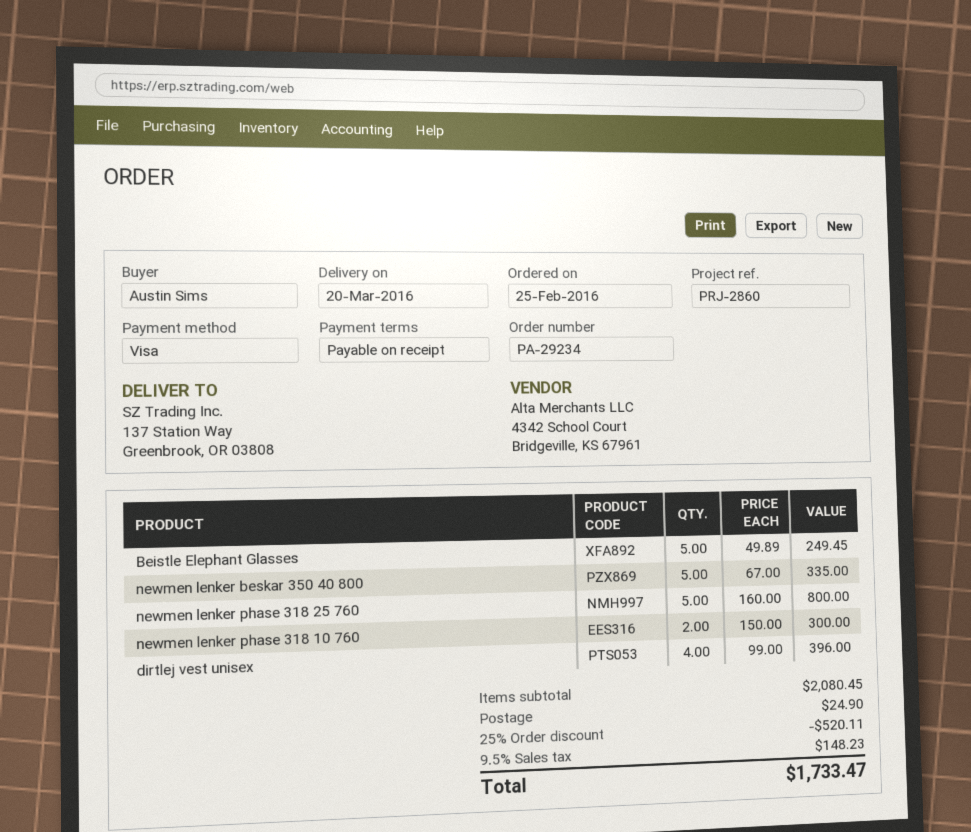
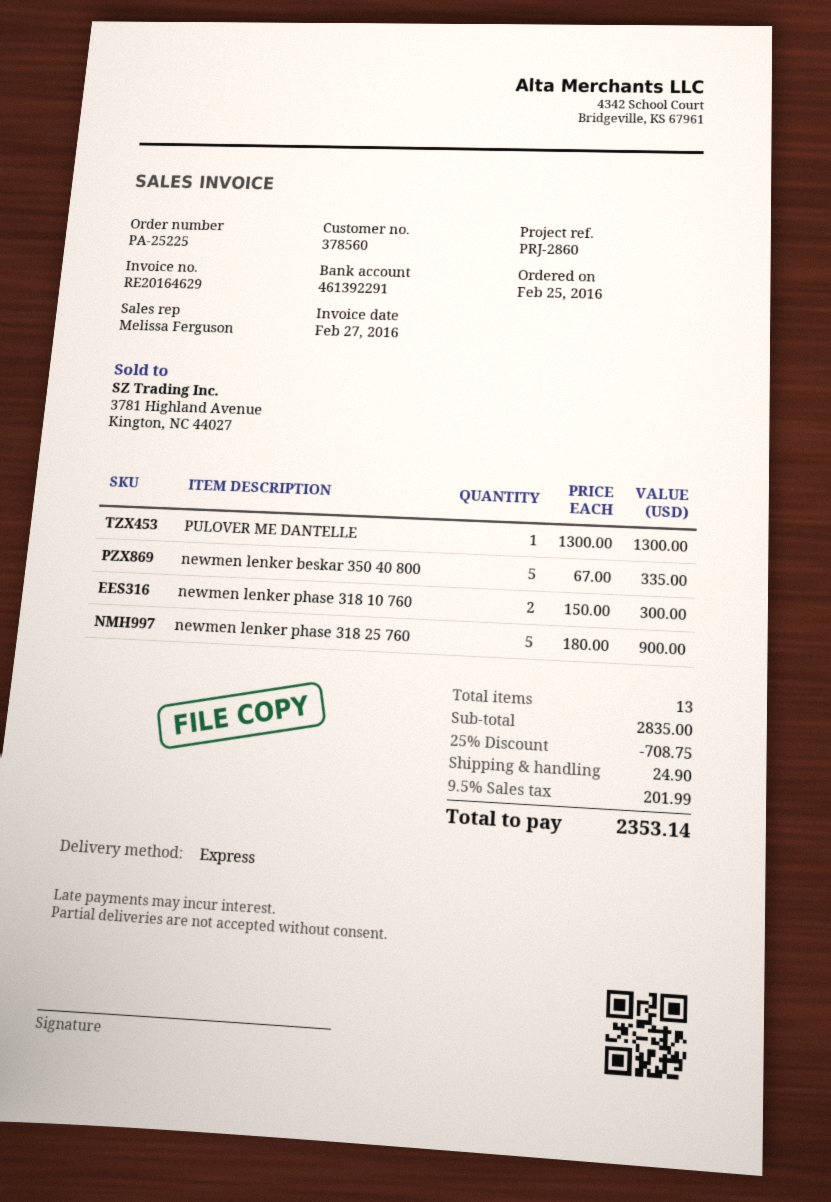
order number: PA-29234 -> PA-25225
Beistle Elephant Glasses: 5 x 49.89 = 249.45 -> none
newmen lenker phase 318 25 760: 5 x 160.00 = 800.00 -> 5 x 180.00 = 900.00
dirtlej vest unisex: 4 x 99.00 = 396.00 -> none
PULOVER ME DANTELLE: none -> 1 x 1300.00 = 1300.00
subtotal: 2080.45 -> 2835.00
discount: 25% = 520.11 -> 25% = 708.75
tax: 9.5% = 148.23 -> 9.5% = 201.99
total: 1733.47 -> 2353.14

